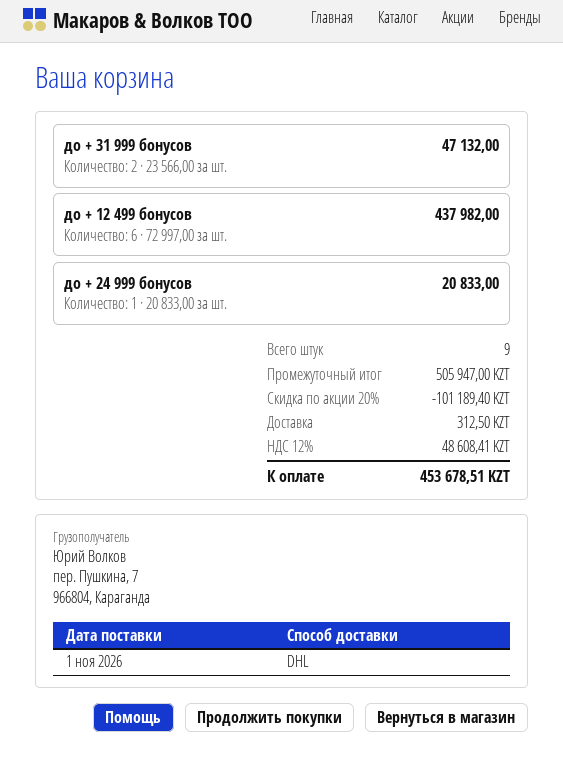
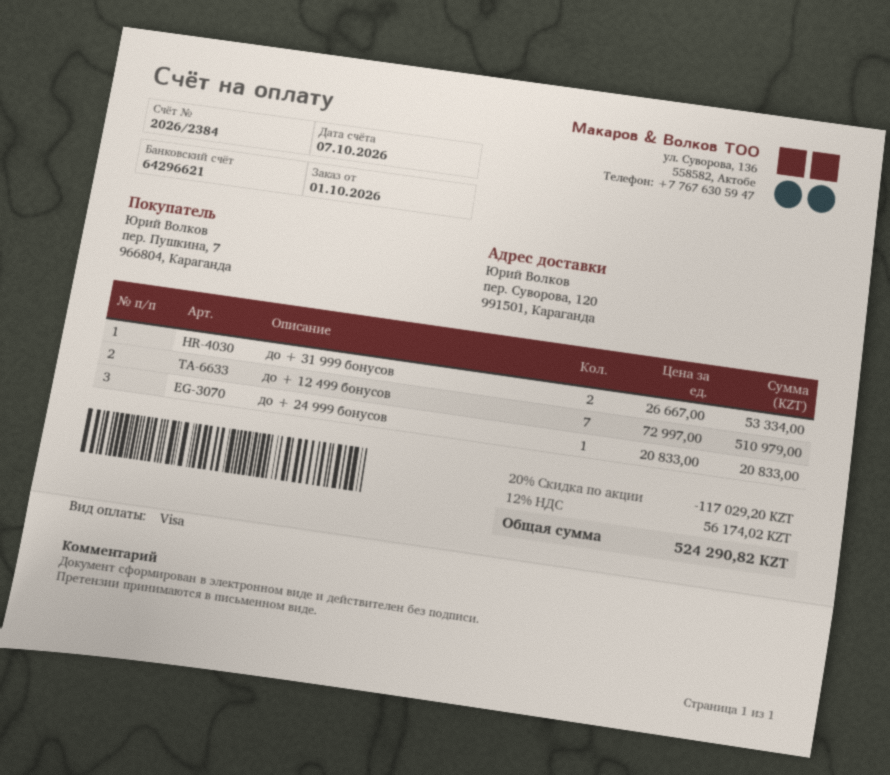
ship to: пер. Пушкина, 7, 966804, Караганда -> пер. Суворова, 120, 991501, Караганда
до + 31 999 бонусов: 2 x 23566.00 = 47132.00 -> 2 x 26667.00 = 53334.00
до + 12 499 бонусов: 6 x 72997.00 = 437982.00 -> 7 x 72997.00 = 510979.00
discount: 20% = 101189.40 -> 20% = 117029.20
shipping: 312.50 -> none
tax: 12% = 48608.41 -> 12% = 56174.02
total: 453678.51 -> 524290.82

